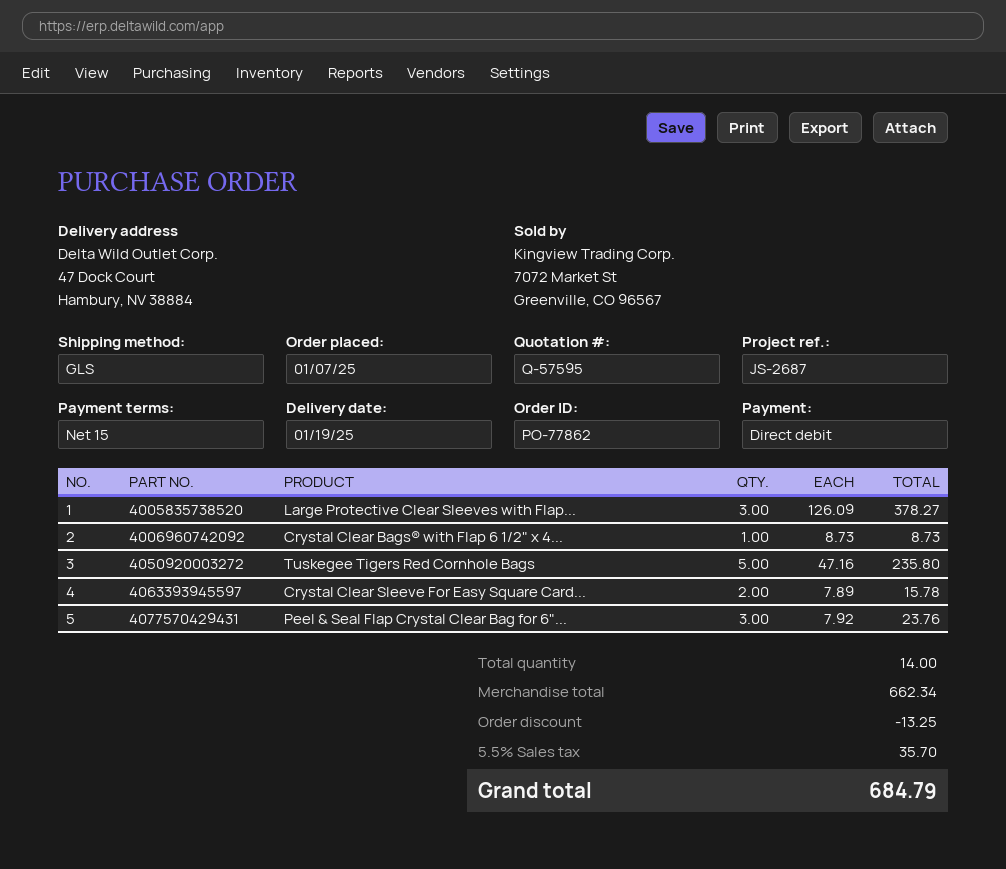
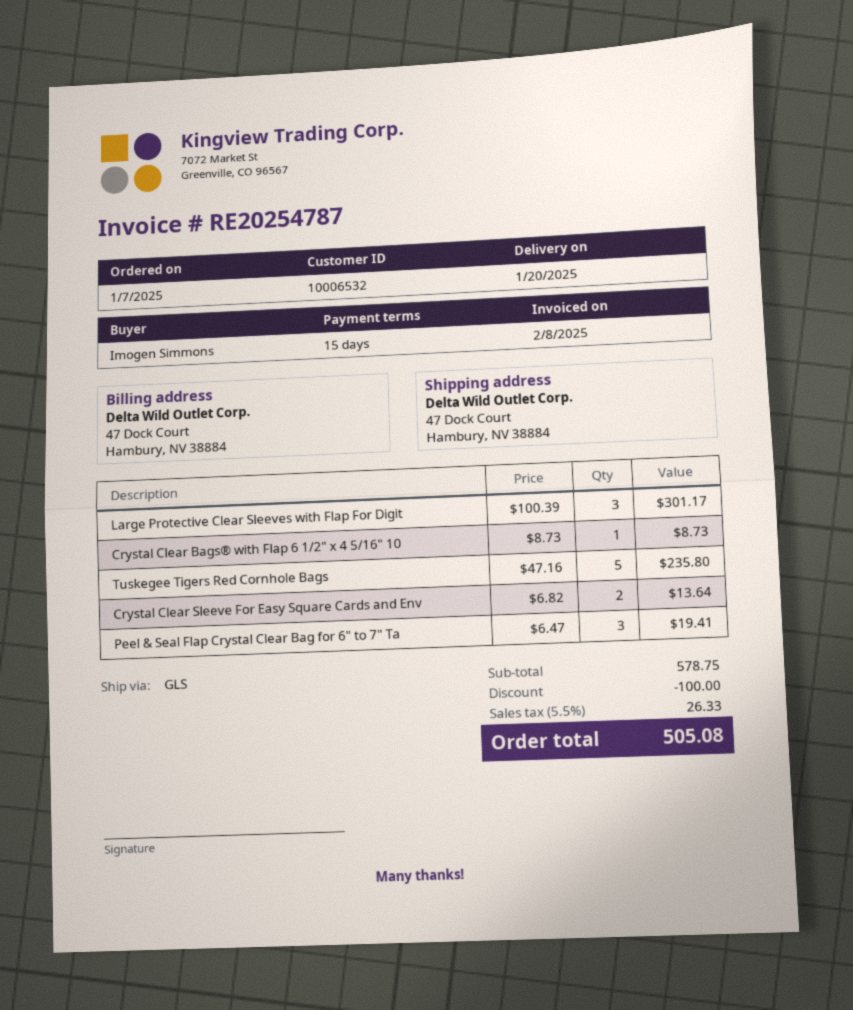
delivery date: 2025-01-19 -> 2025-01-20
Large Protective Clear Sleeves with Flap...: 3 x 126.09 = 378.27 -> 3 x 100.39 = 301.17
Crystal Clear Sleeve For Easy Square Card...: 2 x 7.89 = 15.78 -> 2 x 6.82 = 13.64
Peel & Seal Flap Crystal Clear Bag for 6"...: 3 x 7.92 = 23.76 -> 3 x 6.47 = 19.41
subtotal: 662.34 -> 578.75
discount: 13.25 -> 100.00
tax: 5.5% = 35.70 -> 5.5% = 26.33
total: 684.79 -> 505.08

